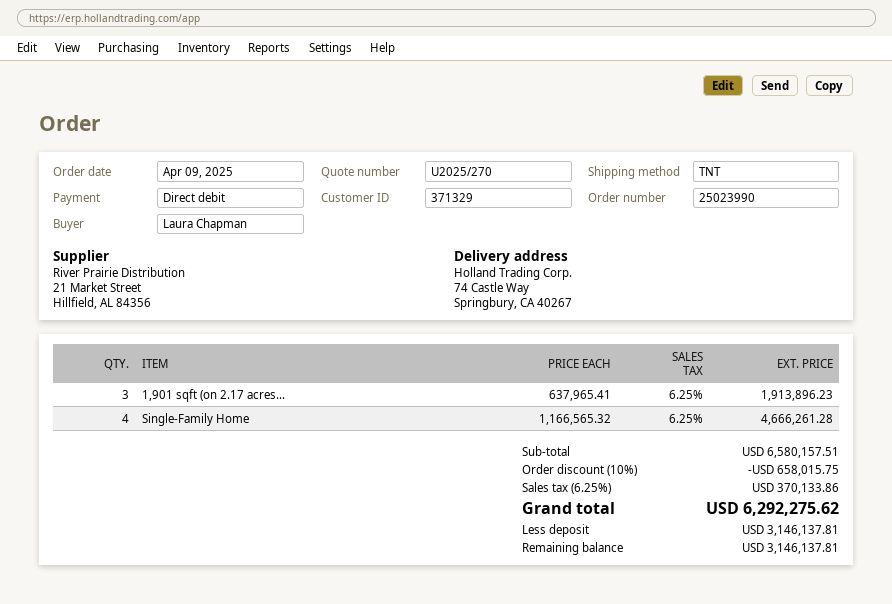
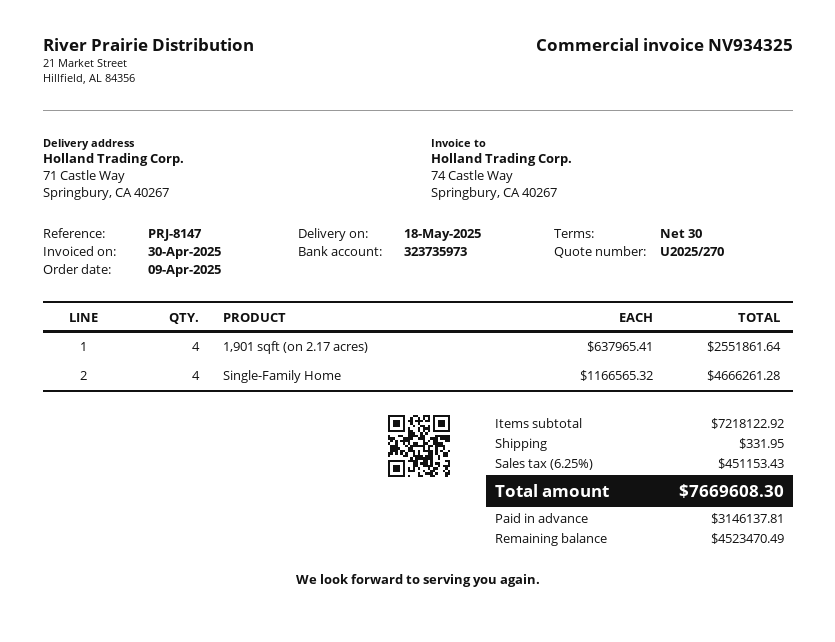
ship to: 74 Castle Way, Springbury, CA 40267 -> 71 Castle Way, Springbury, CA 40267
1,901 sqft (on 2.17 acres...: 3 x 637965.41 = 1913896.23 -> 4 x 637965.41 = 2551861.64
subtotal: 6580157.51 -> 7218122.92
discount: 10% = 658015.75 -> none
shipping: none -> 331.95
tax: 6.25% = 370133.86 -> 6.25% = 451153.43
total: 6292275.62 -> 7669608.30
balance: 3146137.81 -> 4523470.49

